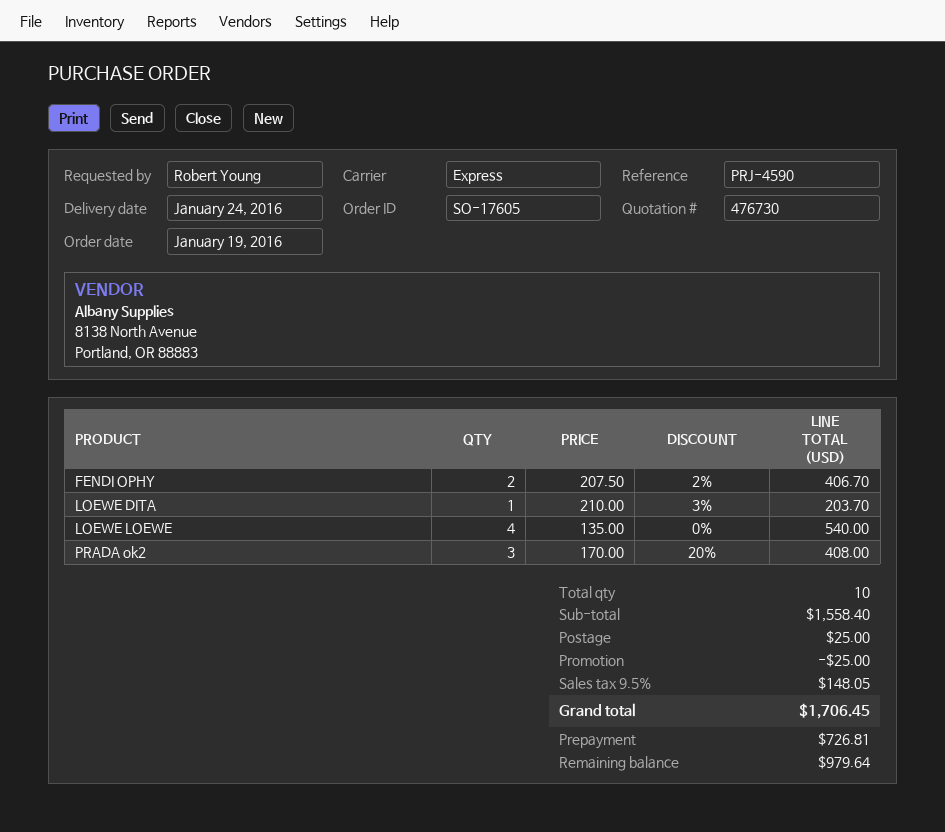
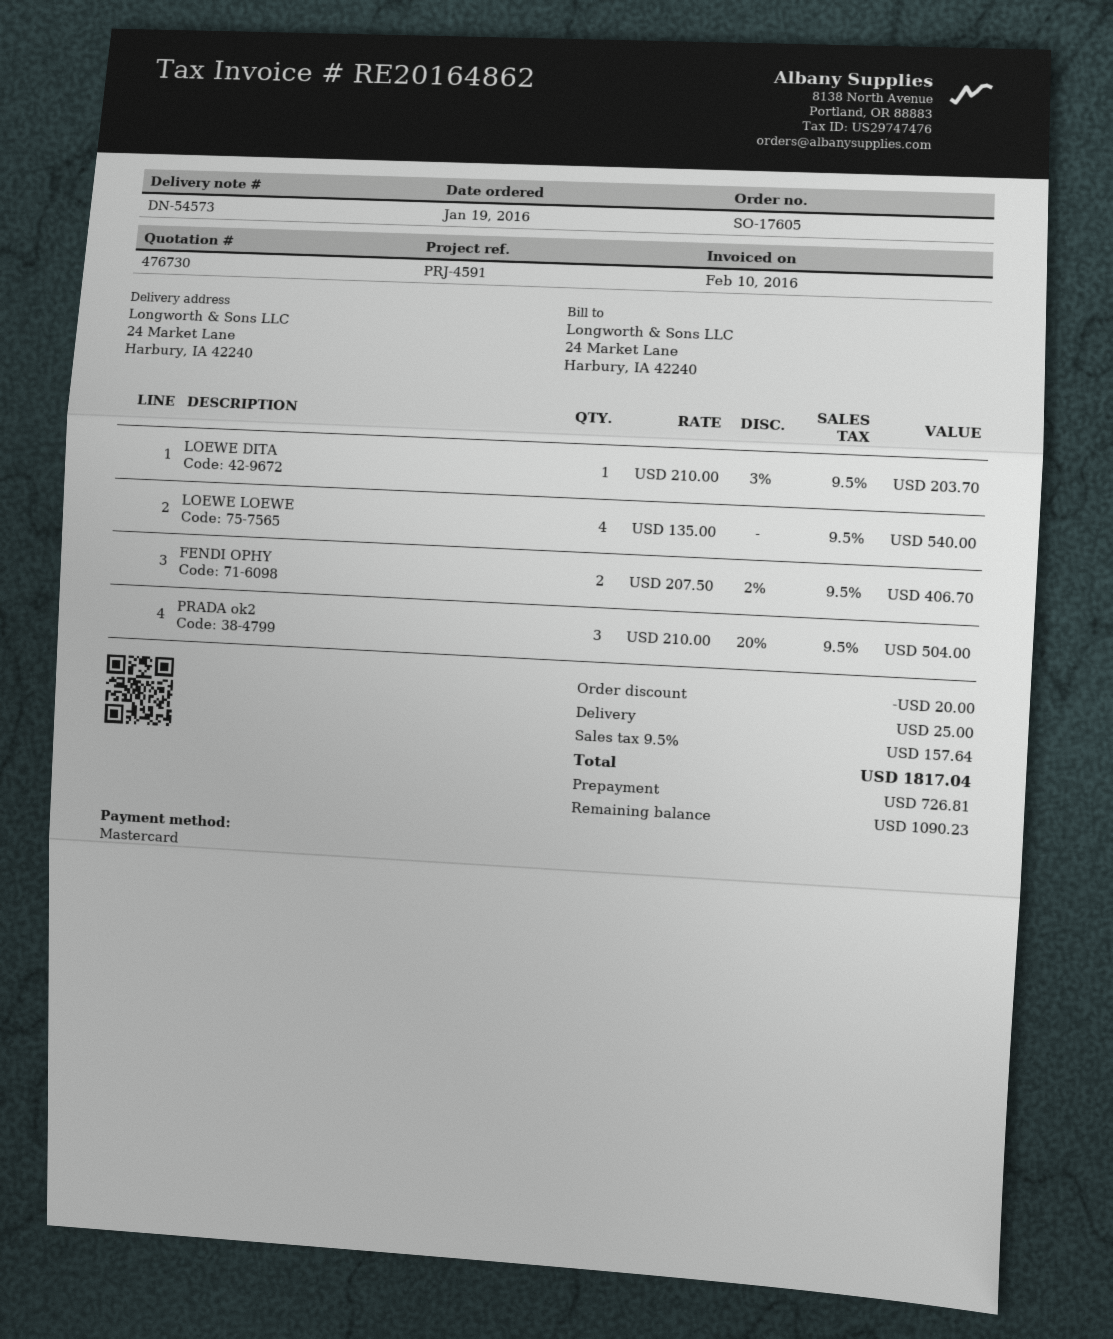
reference: PRJ-4590 -> PRJ-4591
PRADA ok2: 3 x 170.00 - 20% = 408.00 -> 3 x 210.00 - 20% = 504.00
discount: 25.00 -> 20.00
tax: 9.5% = 148.05 -> 9.5% = 157.64
total: 1706.45 -> 1817.04
balance: 979.64 -> 1090.23

